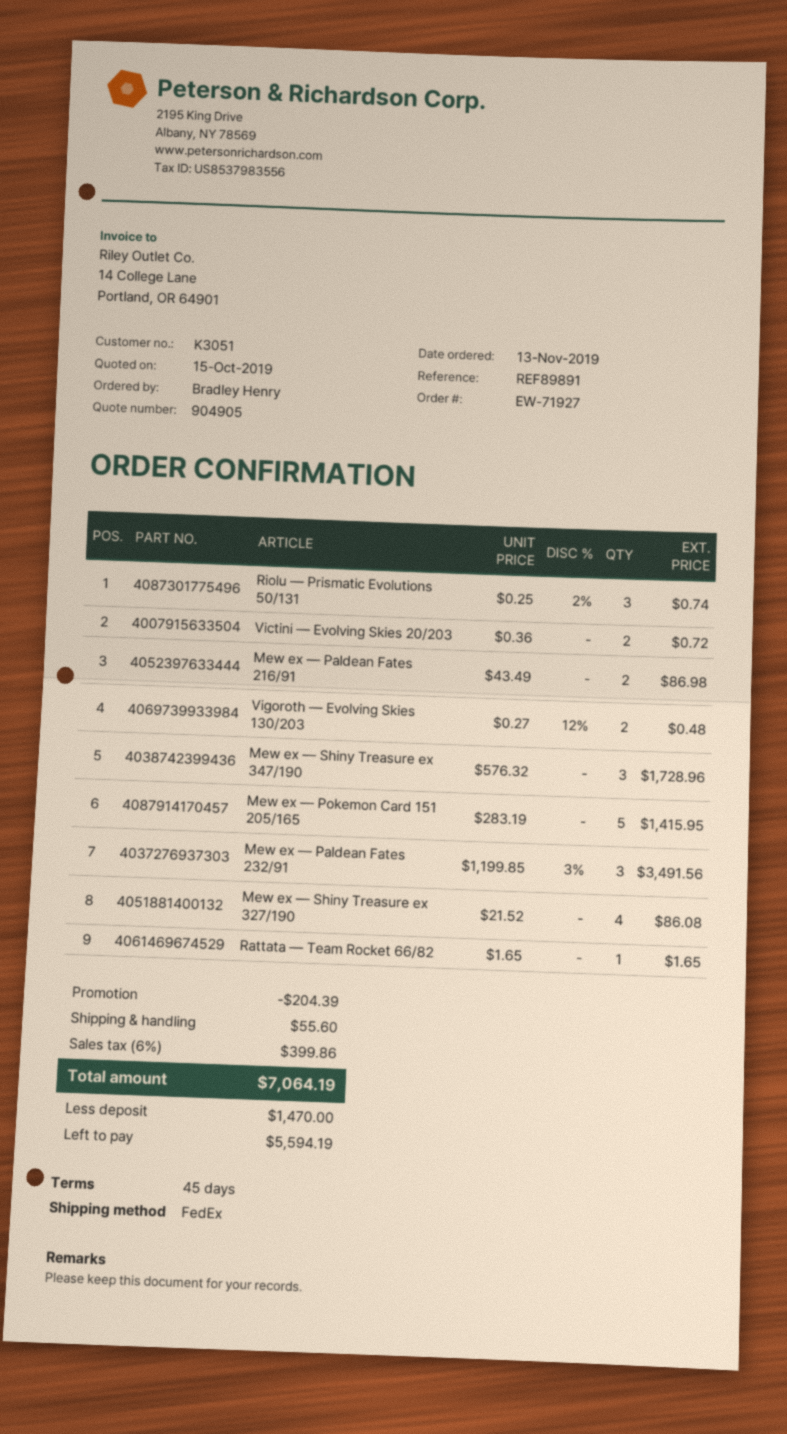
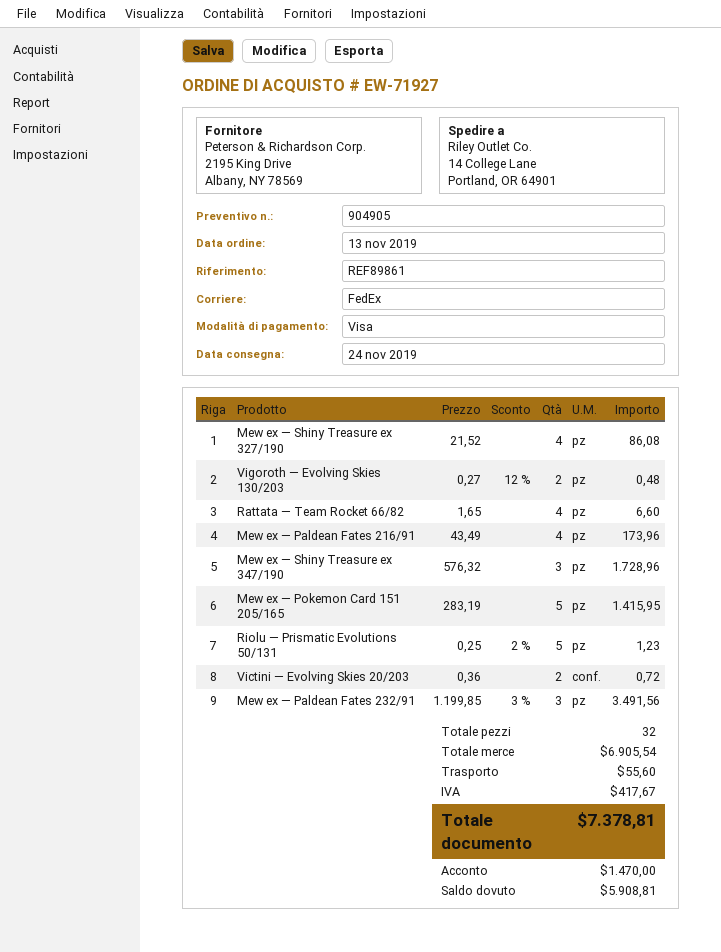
reference: REF89891 -> REF89861
Riolu — Prismatic Evolutions 50/131: 3 x 0.25 - 2% = 0.74 -> 5 x 0.25 - 2% = 1.23
Mew ex — Paldean Fates 216/91: 2 x 43.49 = 86.98 -> 4 x 43.49 = 173.96
Rattata — Team Rocket 66/82: 1 x 1.65 = 1.65 -> 4 x 1.65 = 6.60
discount: 204.39 -> none
tax: 399.86 -> 417.67
total: 7064.19 -> 7378.81
balance: 5594.19 -> 5908.81

